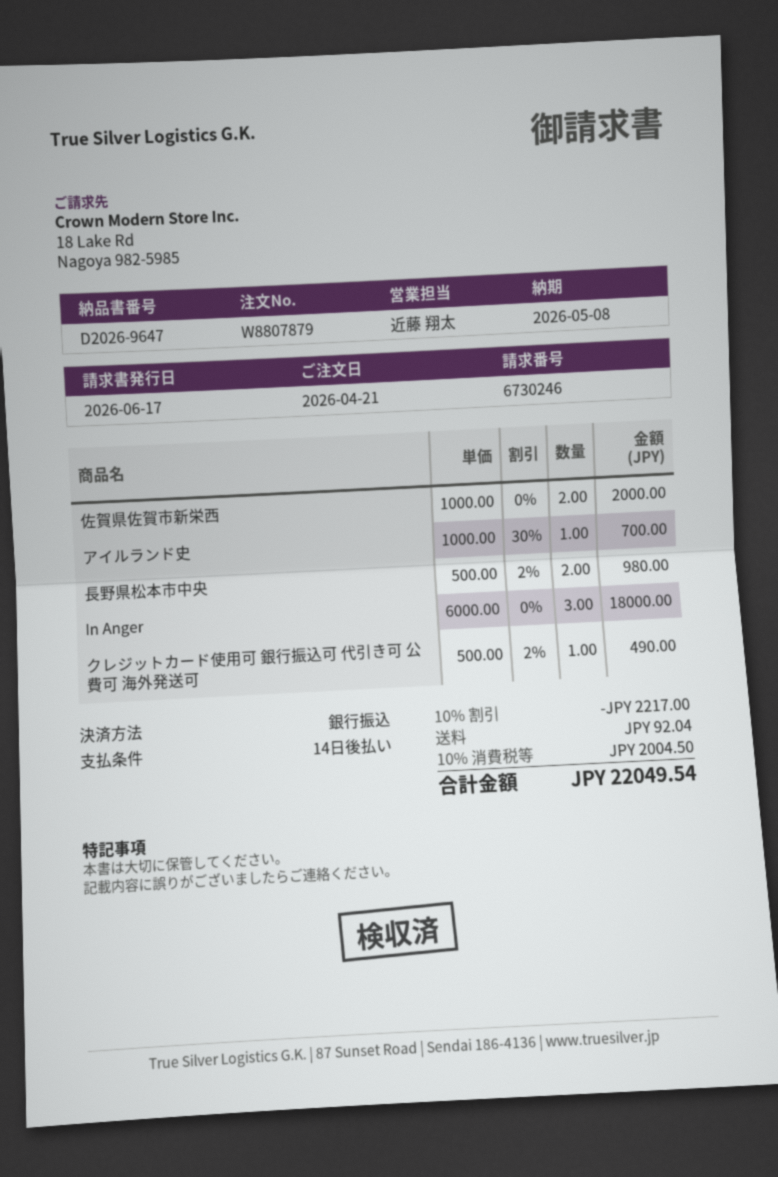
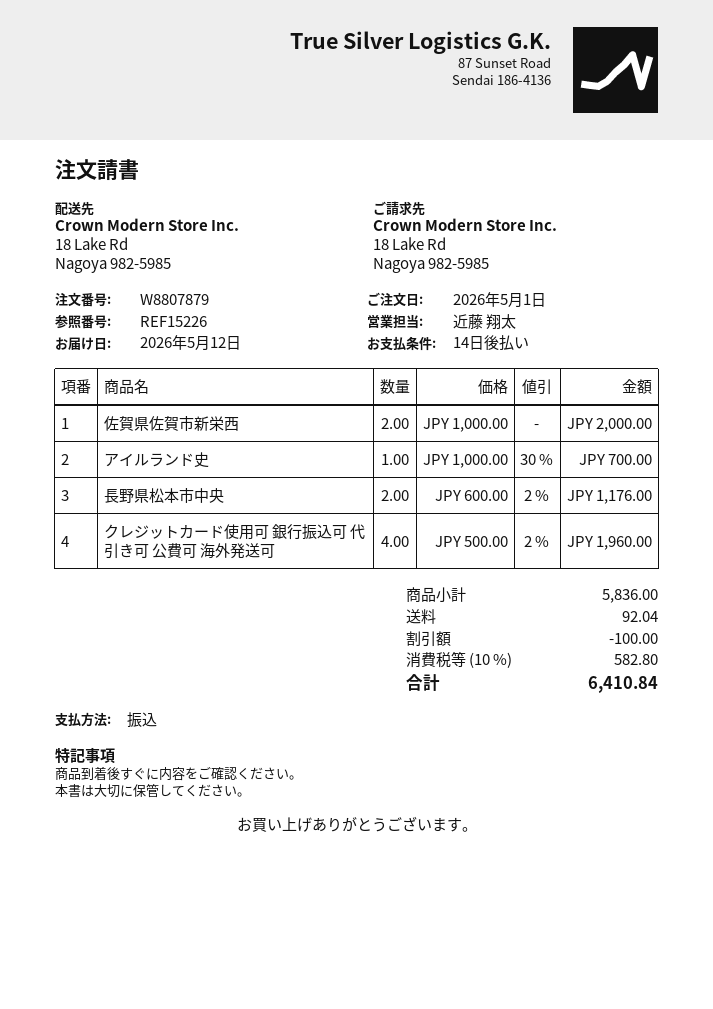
order date: 2026-04-21 -> 2026-05-01
delivery date: 2026-05-08 -> 2026-05-12
長野県松本市中央: 2 x 500.00 - 2% = 980.00 -> 2 x 600.00 - 2% = 1176.00
In Anger: 3 x 6000.00 = 18000.00 -> none
クレジットカード使用可 銀行振込可 代引き可 公費可 海外発送可: 1 x 500.00 - 2% = 490.00 -> 4 x 500.00 - 2% = 1960.00
discount: 2217.00 -> 100.00
tax: 10% = 2004.50 -> 10% = 582.80
total: 22049.54 -> 6410.84

